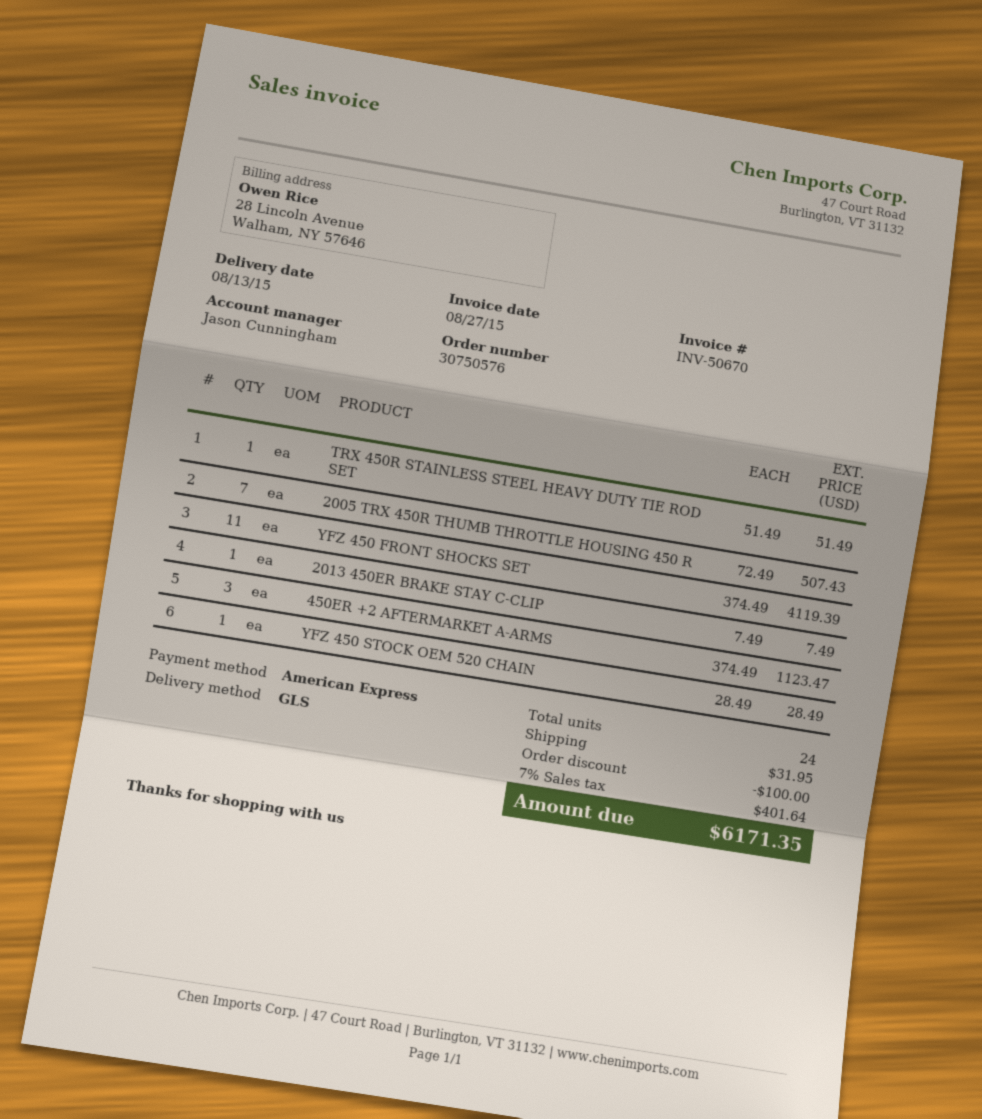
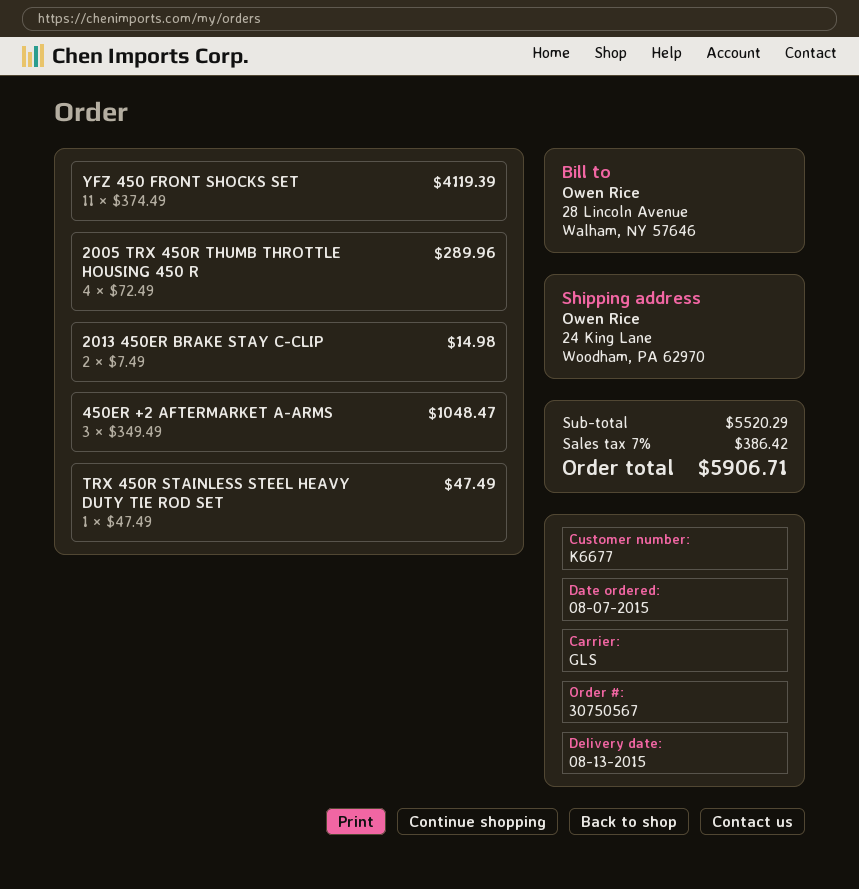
order number: 30750576 -> 30750567
TRX 450R STAINLESS STEEL HEAVY DUTY TIE ROD SET: 1 x 51.49 = 51.49 -> 1 x 47.49 = 47.49
2005 TRX 450R THUMB THROTTLE HOUSING 450 R: 7 x 72.49 = 507.43 -> 4 x 72.49 = 289.96
2013 450ER BRAKE STAY C-CLIP: 1 x 7.49 = 7.49 -> 2 x 7.49 = 14.98
450ER +2 AFTERMARKET A-ARMS: 3 x 374.49 = 1123.47 -> 3 x 349.49 = 1048.47
YFZ 450 STOCK OEM 520 CHAIN: 1 x 28.49 = 28.49 -> none
discount: 100.00 -> none
shipping: 31.95 -> none
tax: 7% = 401.64 -> 7% = 386.42
total: 6171.35 -> 5906.71

